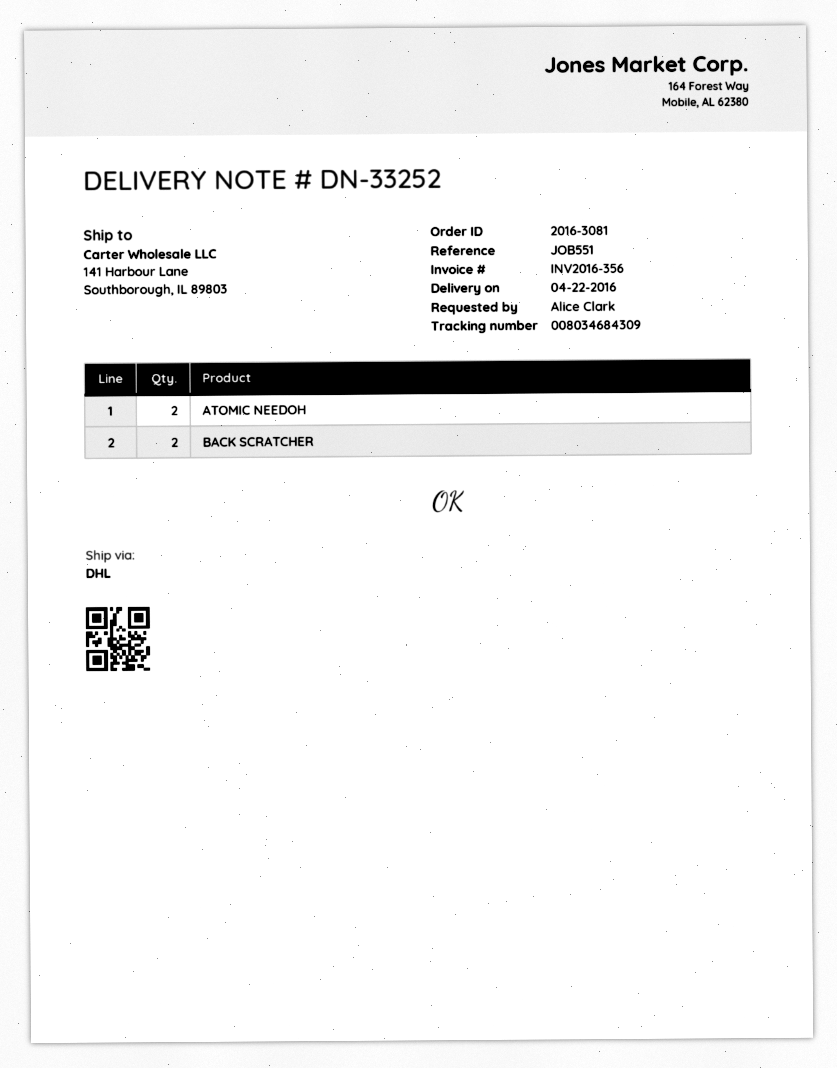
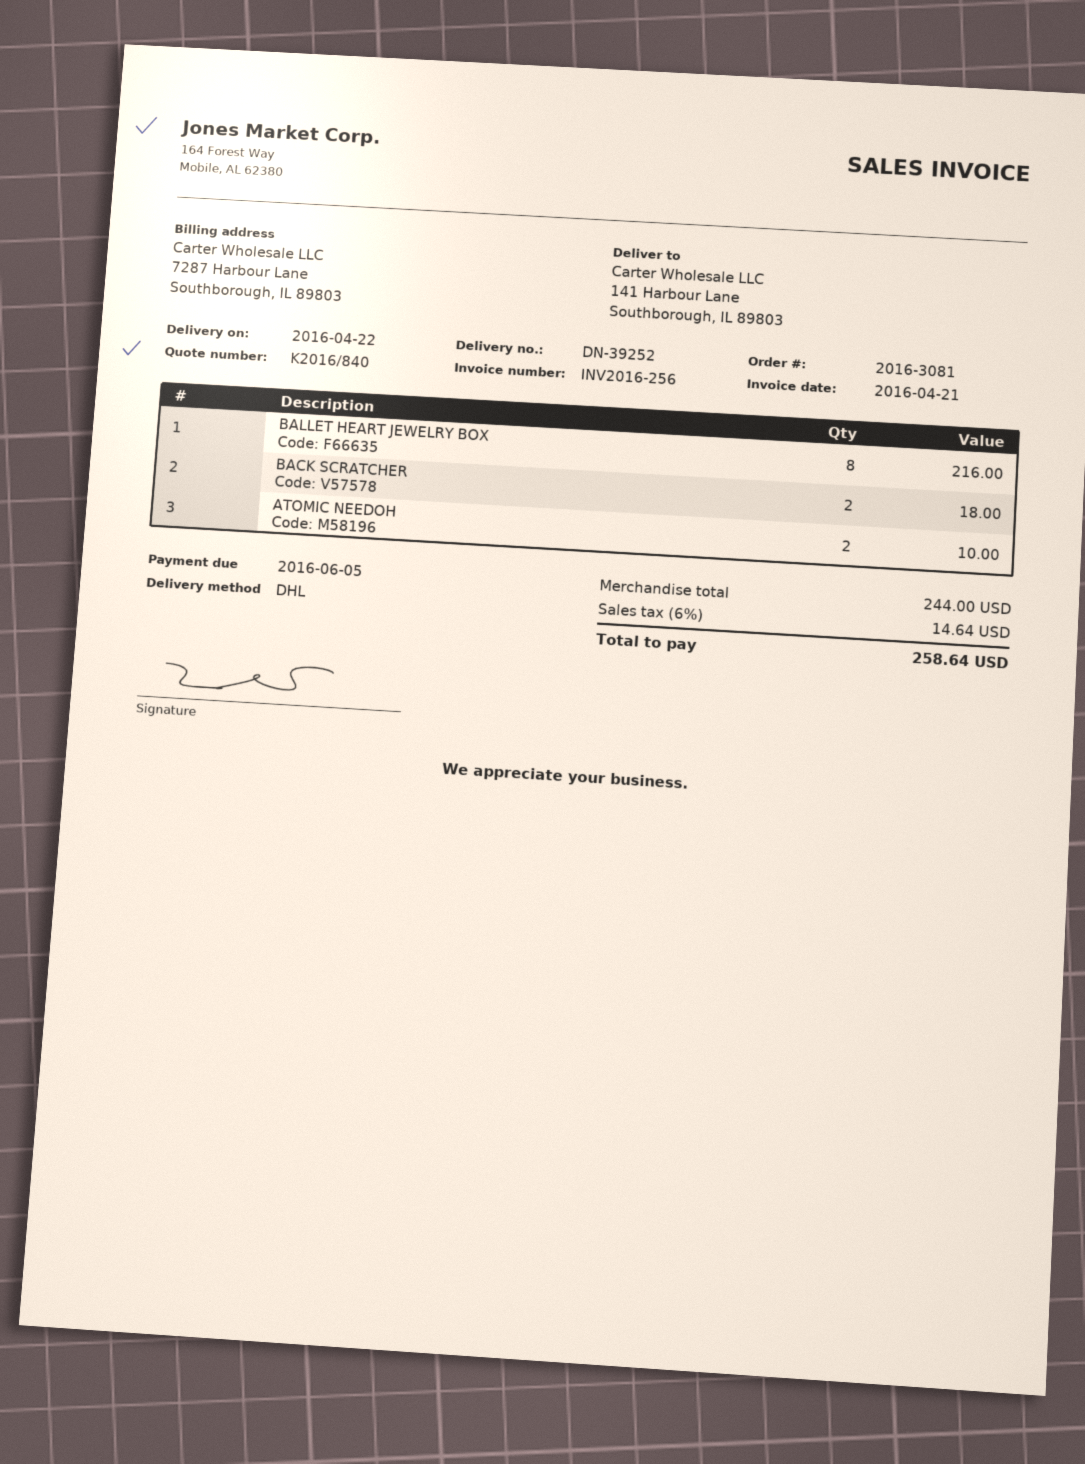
delivery note number: DN-33252 -> DN-39252
invoice number: INV2016-356 -> INV2016-256
BALLET HEART JEWELRY BOX: none -> 8

